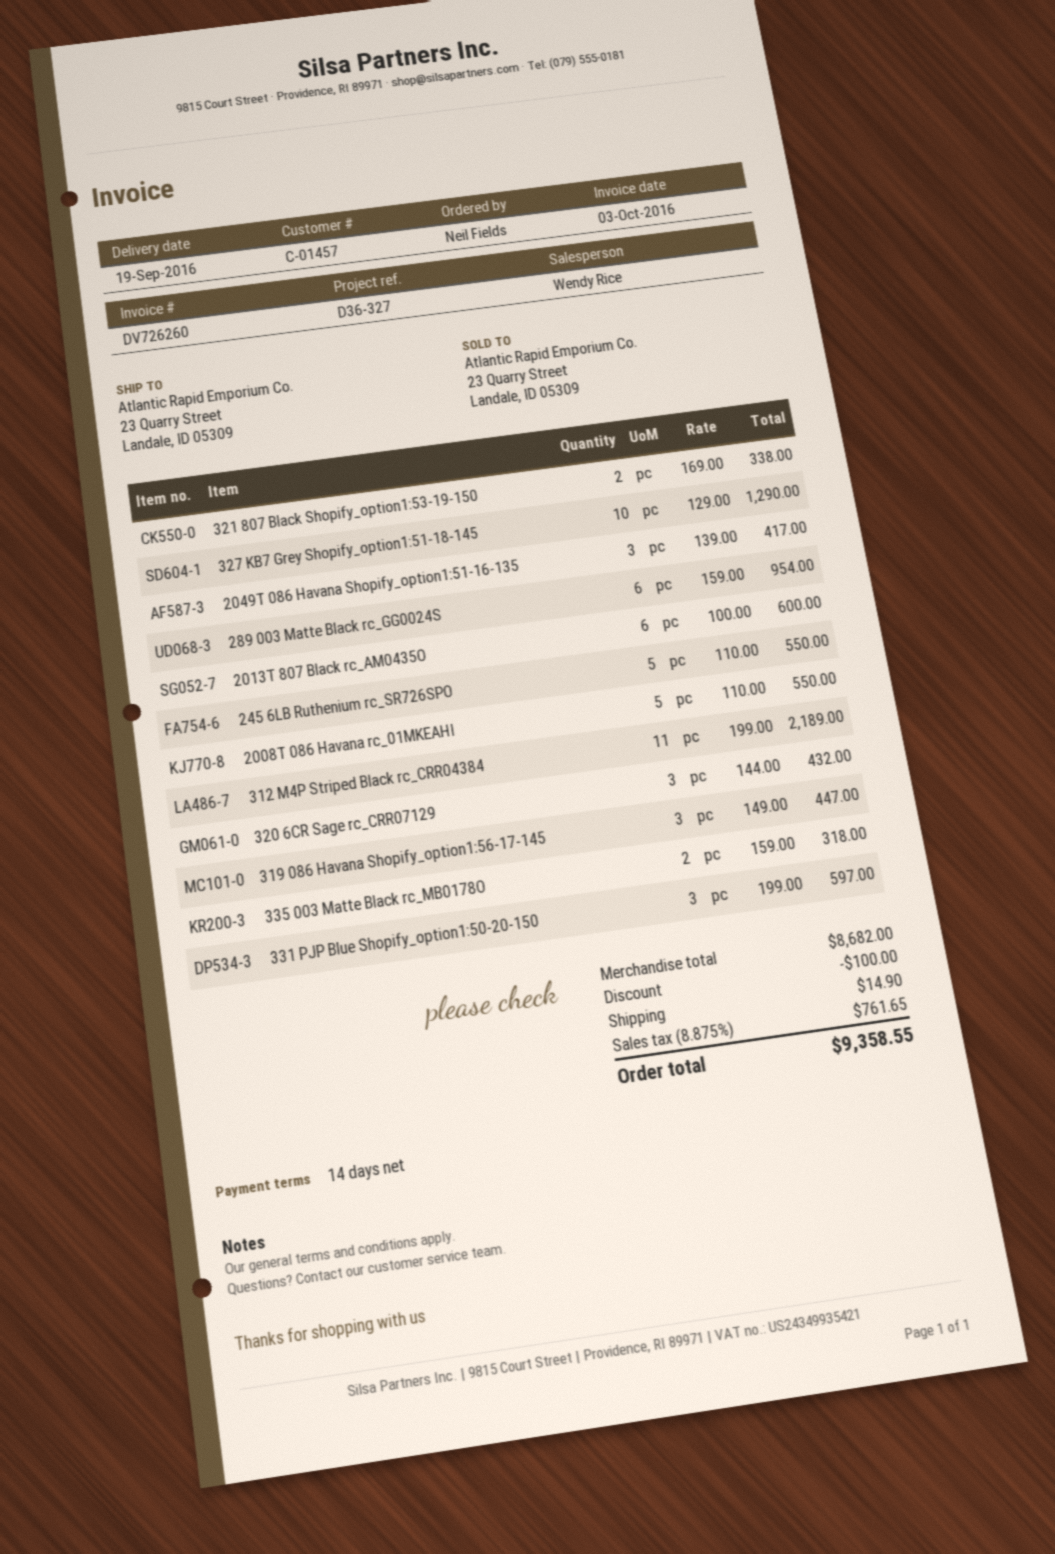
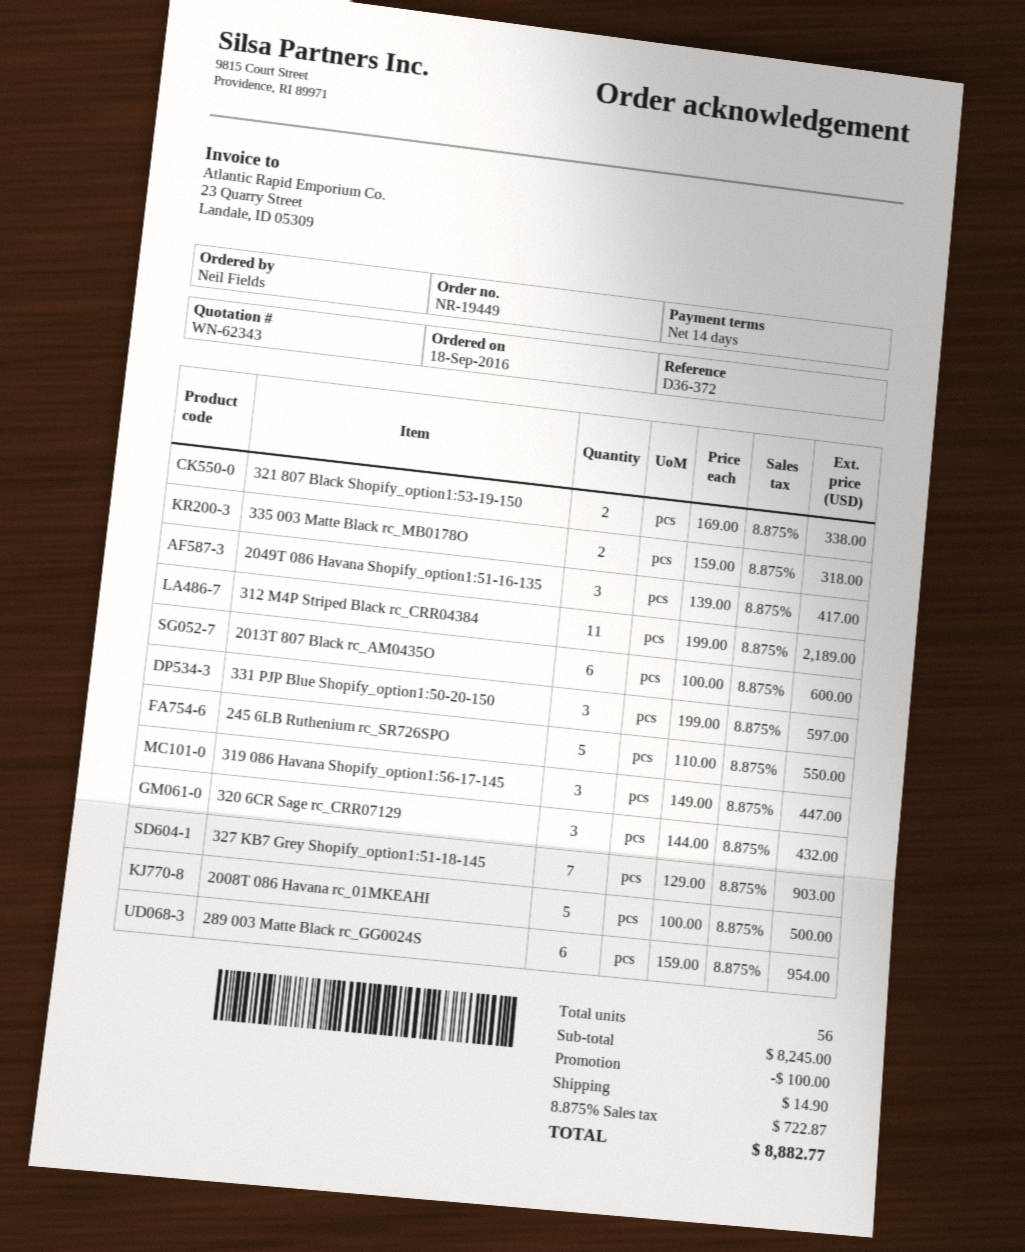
reference: D36-327 -> D36-372
327 KB7 Grey Shopify_option1:51-18-145: 10 x 129.00 = 1290.00 -> 7 x 129.00 = 903.00
2008T 086 Havana rc_01MKEAHI: 5 x 110.00 = 550.00 -> 5 x 100.00 = 500.00
subtotal: 8682.00 -> 8245.00
tax: 8.875% = 761.65 -> 8.875% = 722.87
total: 9358.55 -> 8882.77

